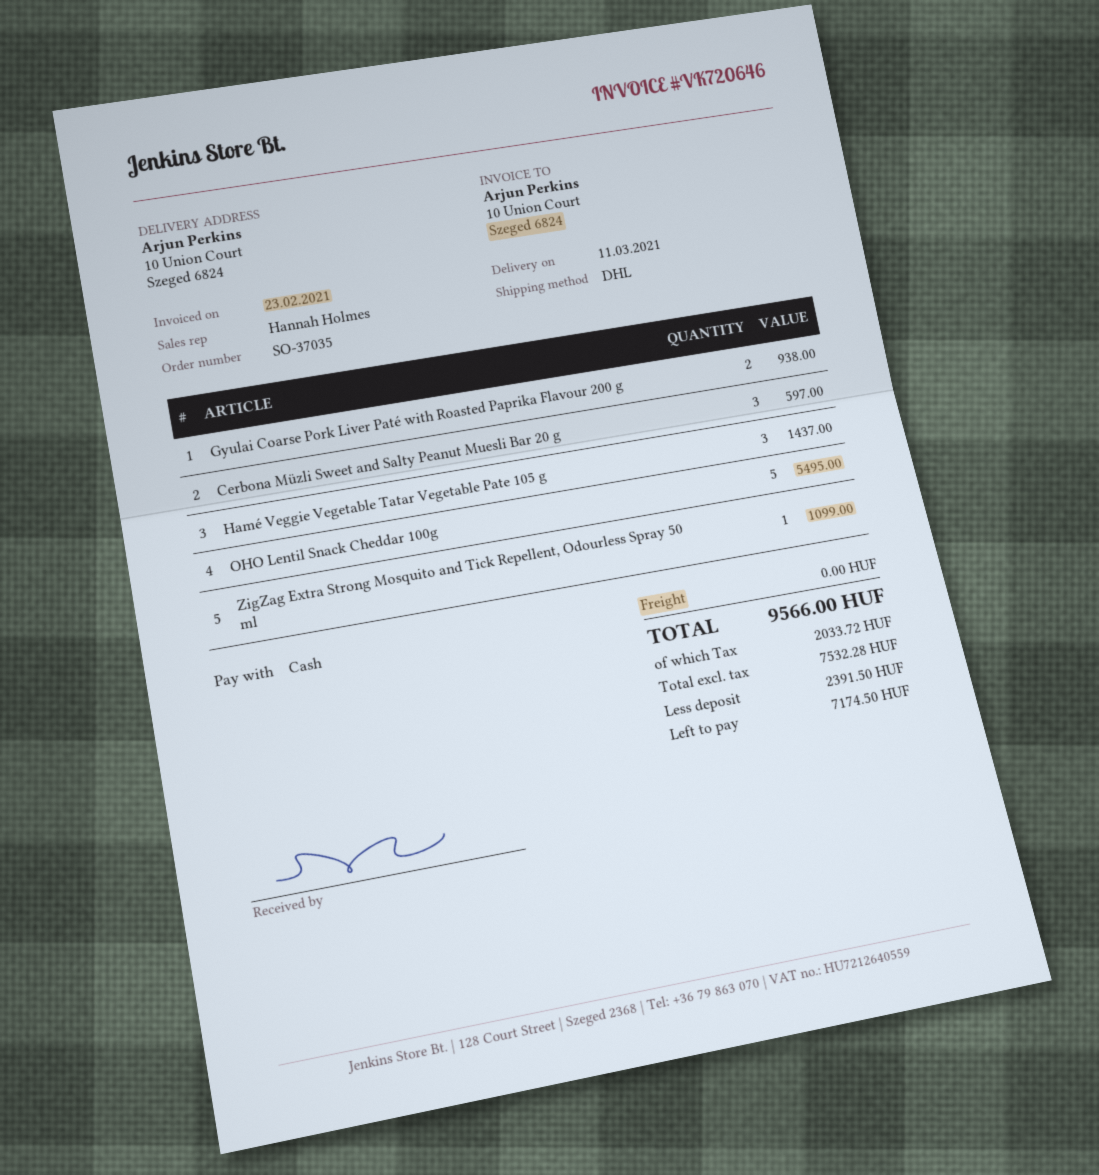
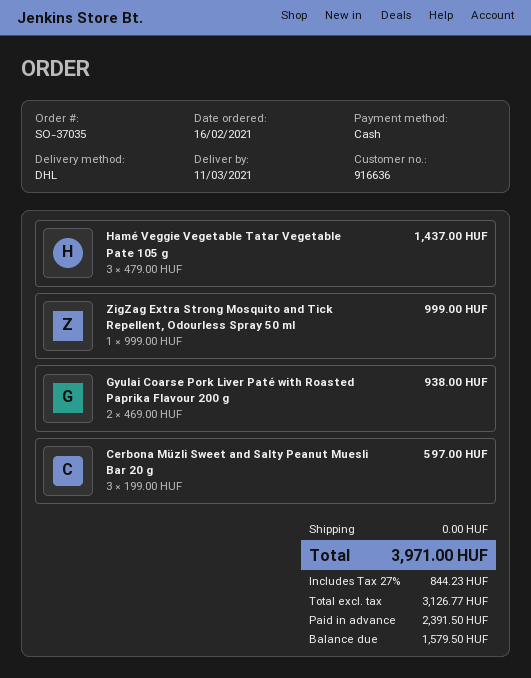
OHO Lentil Snack Cheddar 100g: 5 for 5495.00 -> none
ZigZag Extra Strong Mosquito and Tick Repellent, Odourless Spray 50 ml: 1 for 1099.00 -> 1 for 999.00
net: 7532.28 -> 3126.77
tax: 2033.72 -> 844.23
total: 9566.00 -> 3971.00
balance: 7174.50 -> 1579.50

